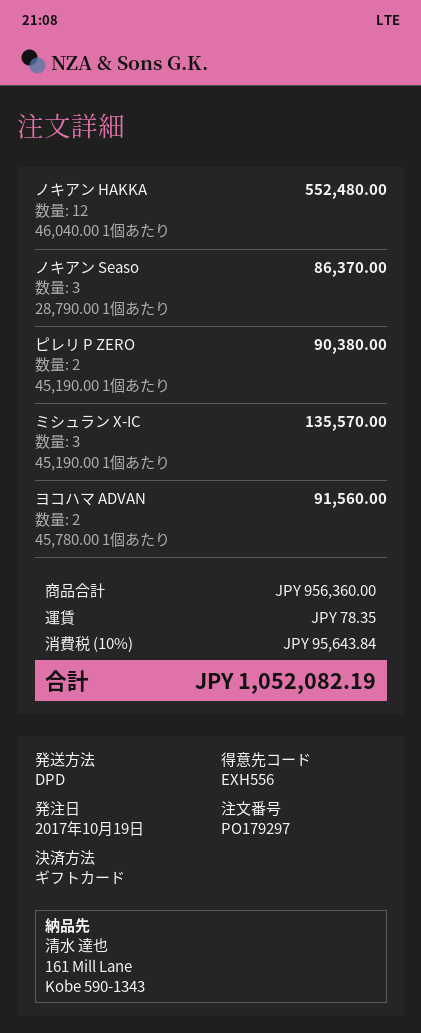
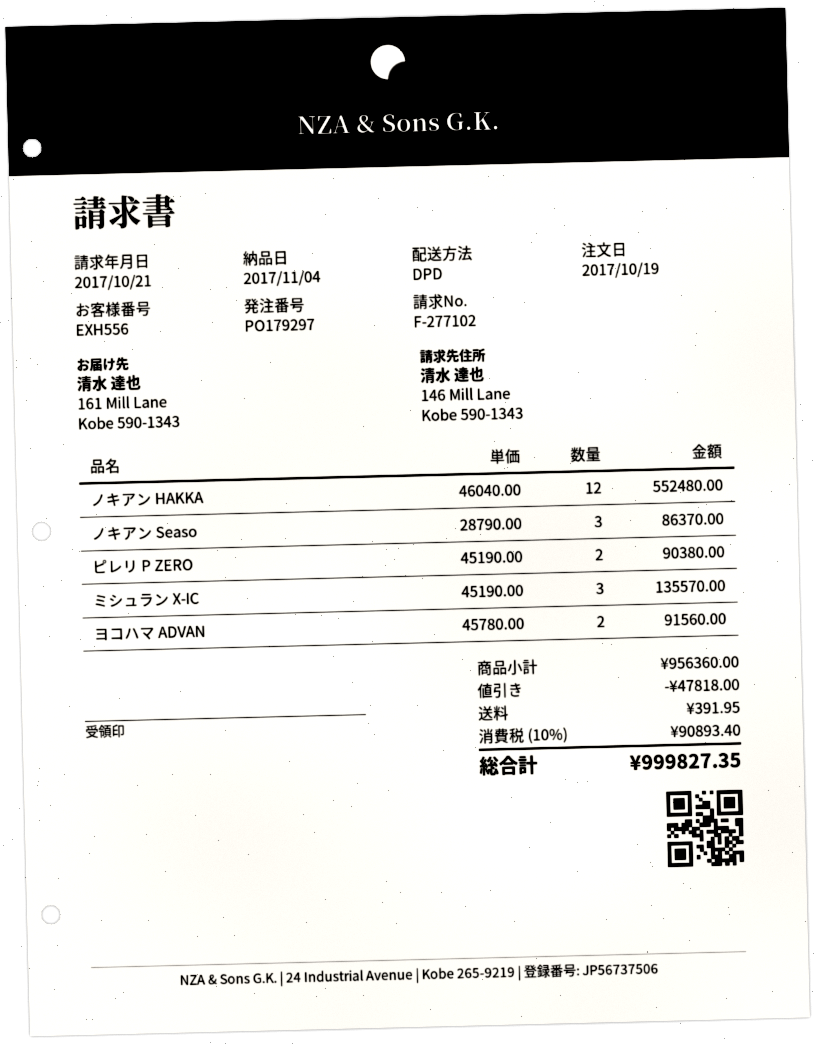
discount: none -> 47818.00
shipping: 78.35 -> 391.95
tax: 10% = 95643.84 -> 10% = 90893.40
total: 1052082.19 -> 999827.35

